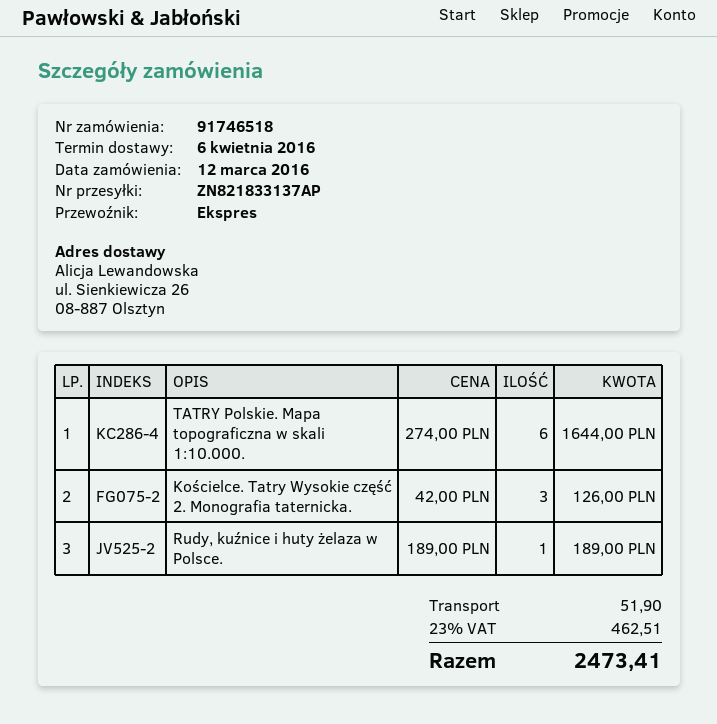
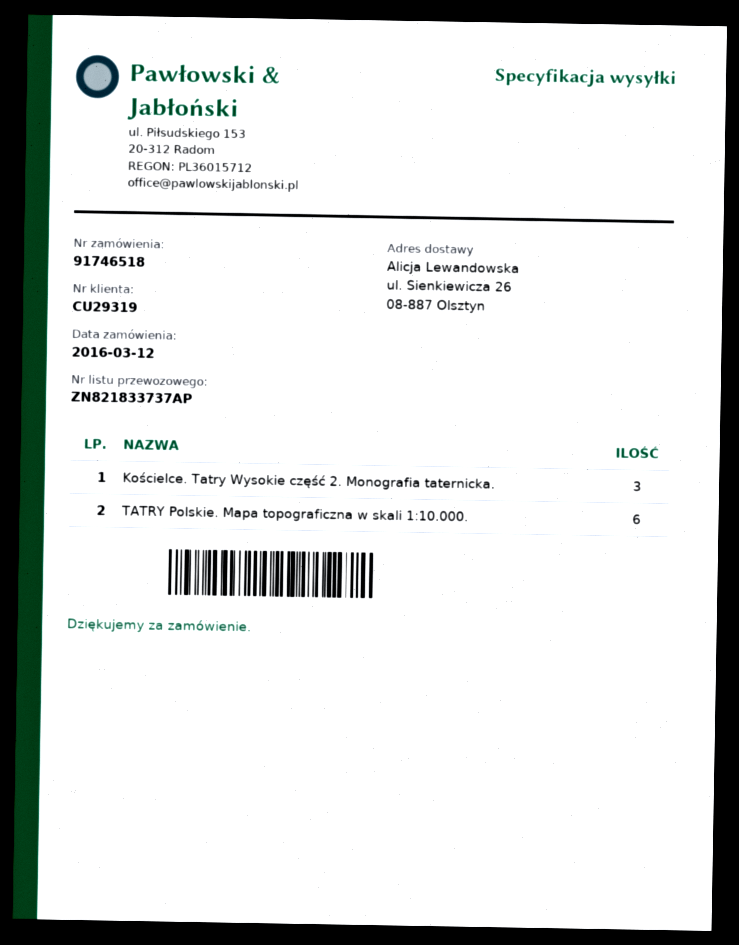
tracking number: ZN821833137AP -> ZN821833737AP
Rudy, kuźnice i huty żelaza w Polsce.: 1 -> none

